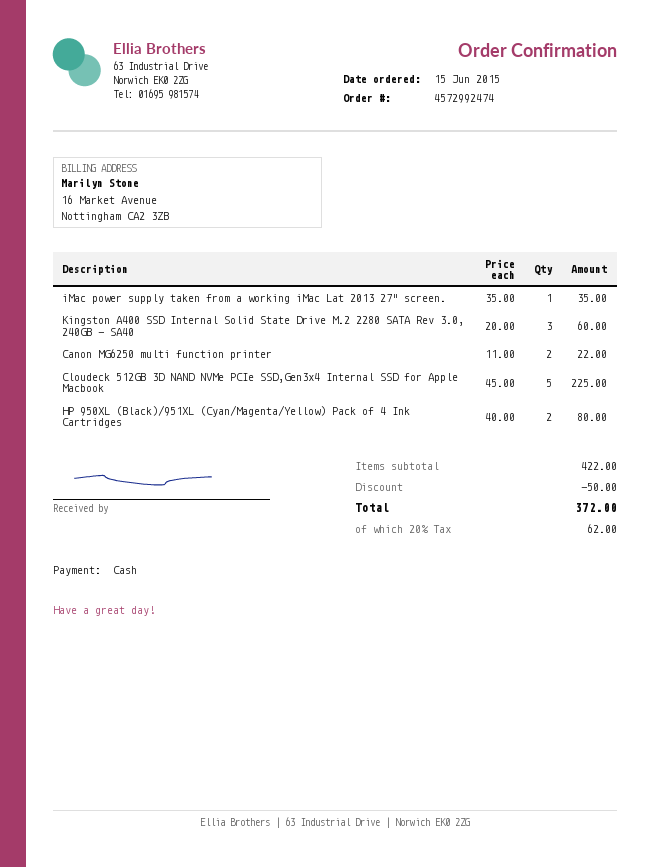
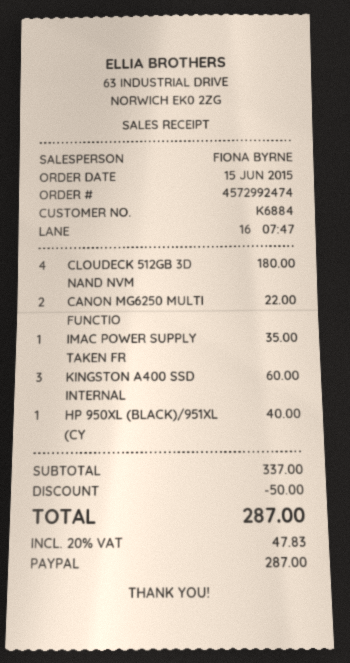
payment method: cash -> PayPal
Cloudeck 512GB 3D NAND NVMe PCIe SSD,Gen3x4 Internal SSD for Apple Macbook: 5 for 225.00 -> 4 for 180.00
HP 950XL (Black)/951XL (Cyan/Magenta/Yellow) Pack of 4 Ink Cartridges: 2 for 80.00 -> 1 for 40.00
subtotal: 422.00 -> 337.00
tax: 20% = 62.00 -> 20% = 47.83
total: 372.00 -> 287.00

